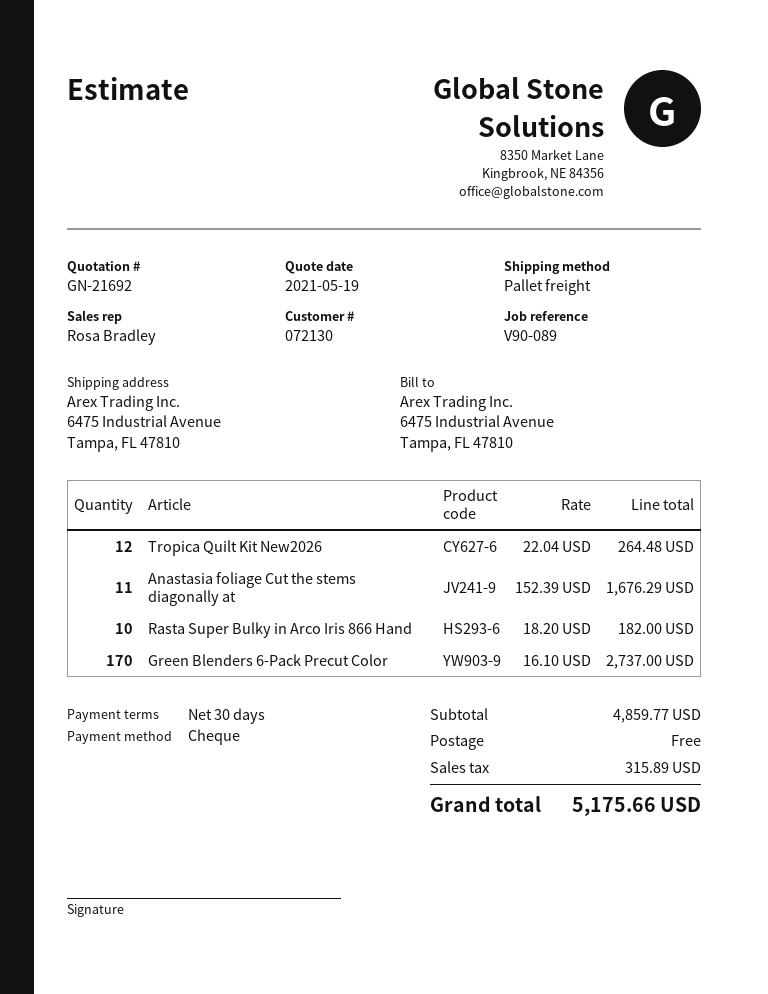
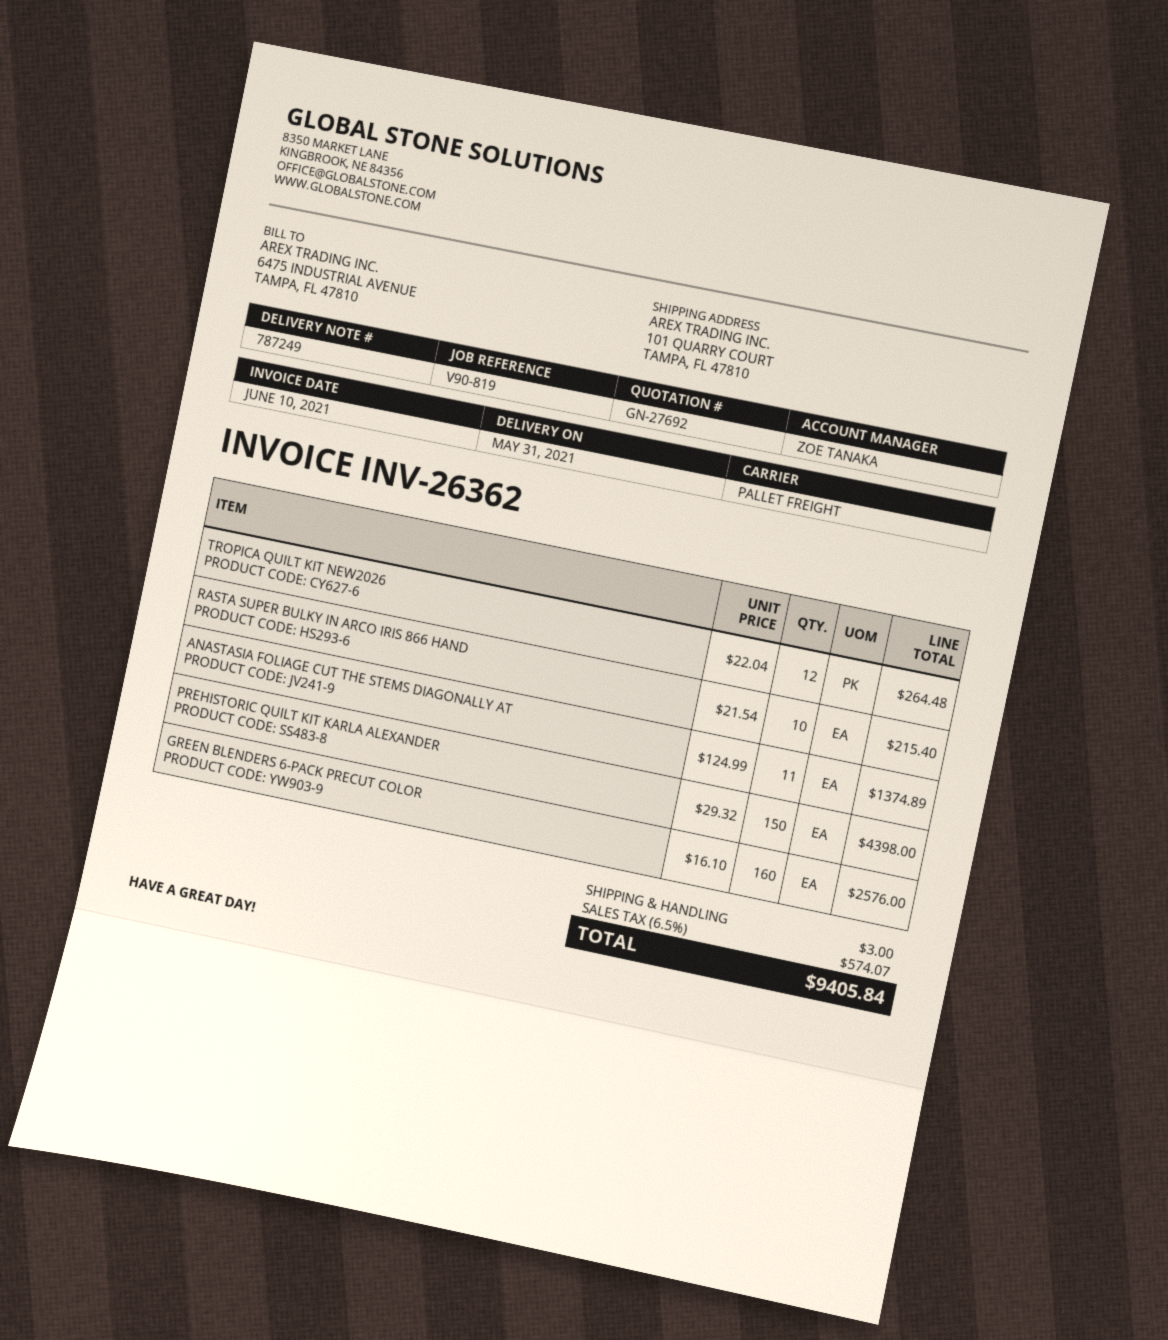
quote number: GN-21692 -> GN-27692
reference: V90-089 -> V90-819
sales rep: Rosa Bradley -> ZOE TANAKA
ship to: 6475 Industrial Avenue, Tampa, FL 47810 -> 101 QUARRY COURT, TAMPA, FL 47810
Anastasia foliage Cut the stems diagonally at: 11 x 152.39 = 1676.29 -> 11 x 124.99 = 1374.89
Rasta Super Bulky in Arco Iris 866 Hand: 10 x 18.20 = 182.00 -> 10 x 21.54 = 215.40
Green Blenders 6-Pack Precut Color: 170 x 16.10 = 2737.00 -> 160 x 16.10 = 2576.00
PREHISTORIC QUILT KIT KARLA ALEXANDER: none -> 150 x 29.32 = 4398.00
shipping: 0.00 -> 3.00
tax: 315.89 -> 574.07
total: 5175.66 -> 9405.84

